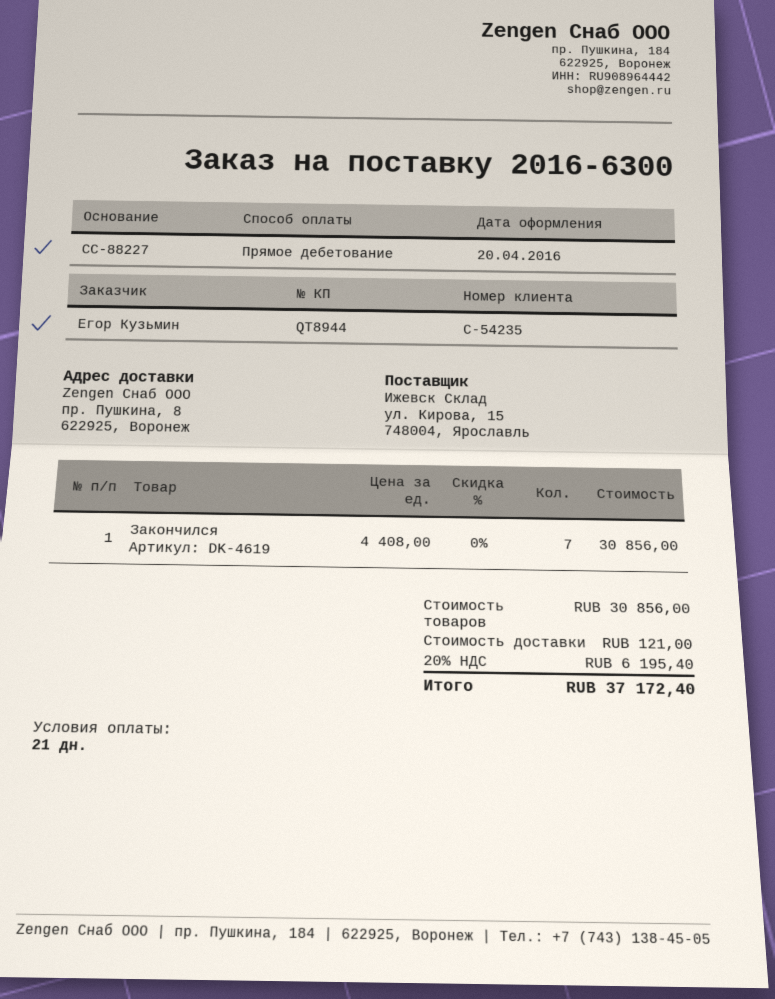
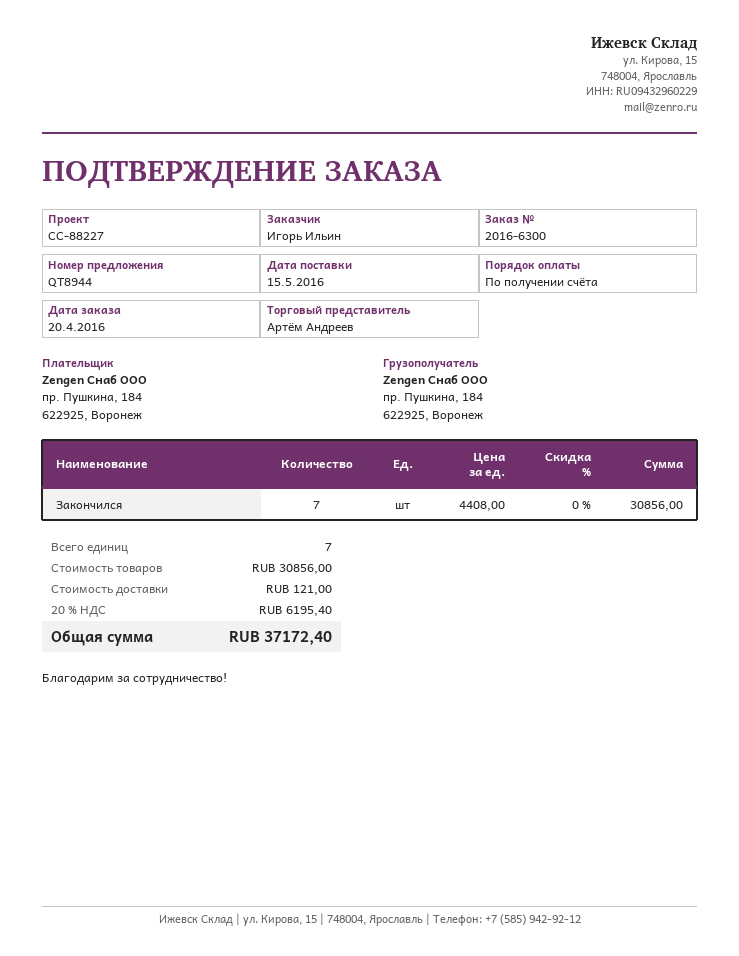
payment terms: 21 days -> on receipt
ordered by: Егор Кузьмин -> Игорь Ильин
ship to: пр. Пушкина, 8, 622925, Воронеж -> пр. Пушкина, 184, 622925, Воронеж

